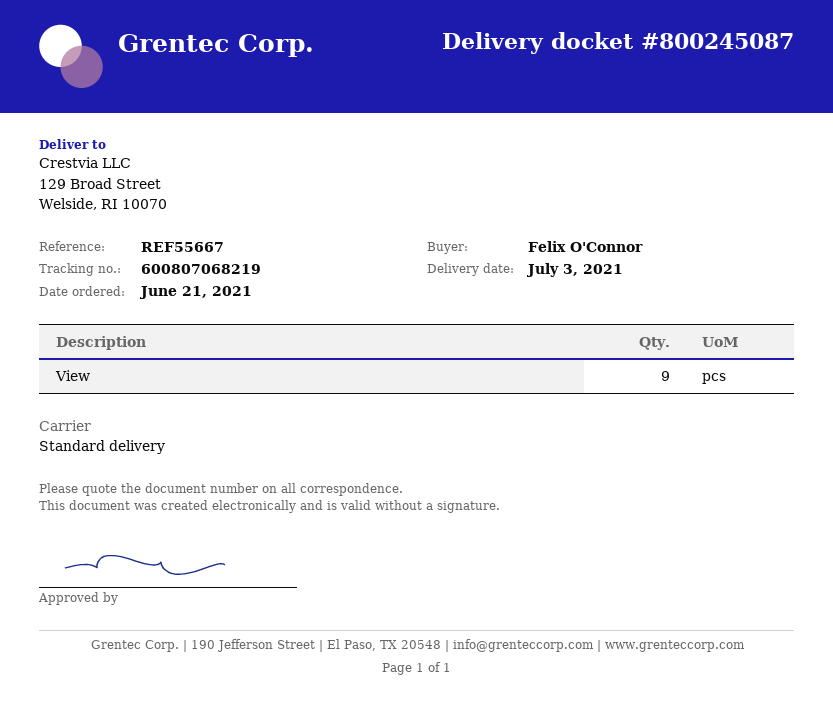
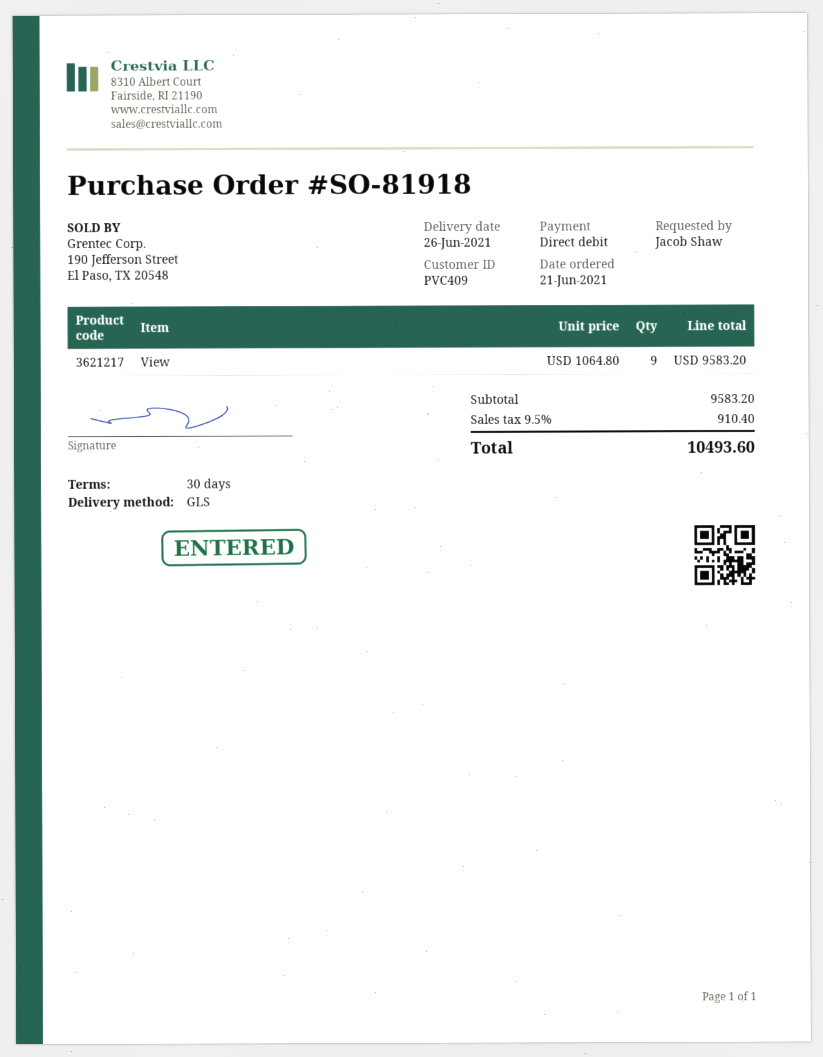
delivery date: 2021-07-03 -> 2021-06-26
ordered by: Felix O'Connor -> Jacob Shaw
shipping method: standard -> GLS

